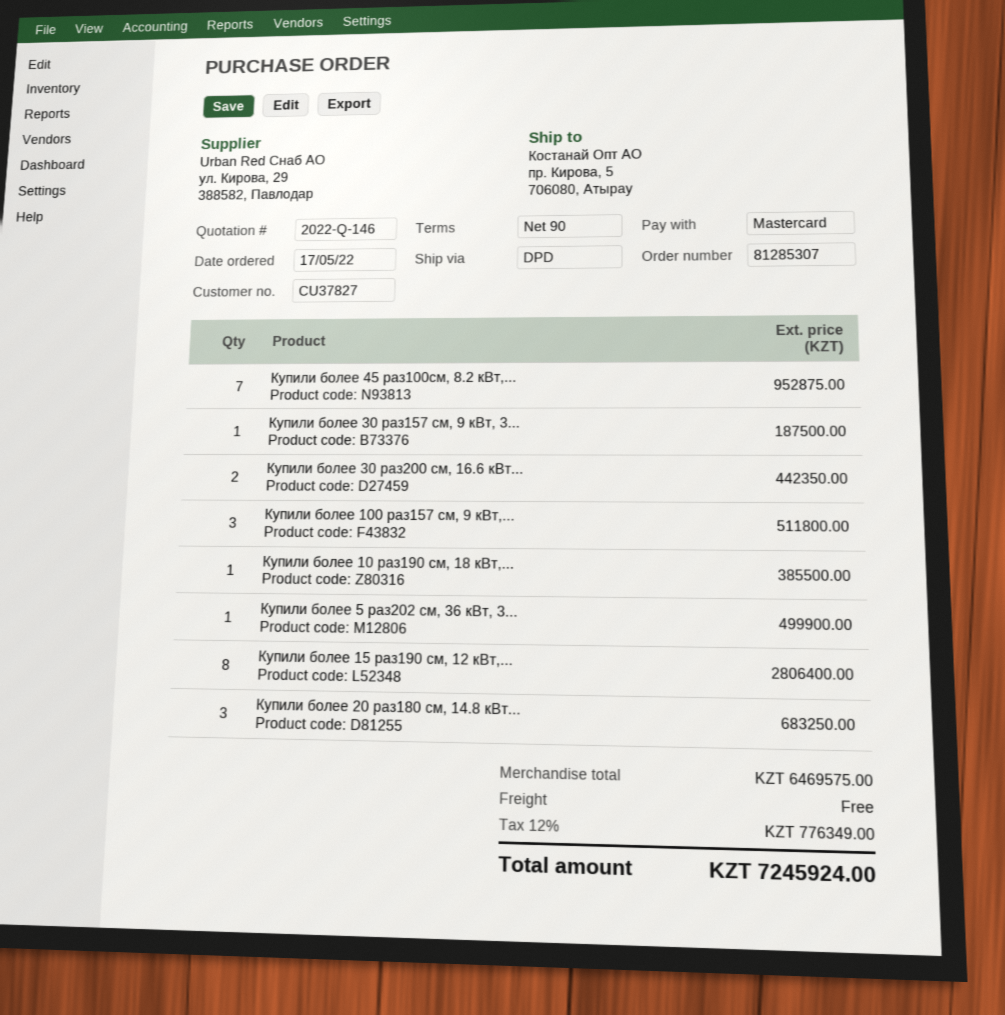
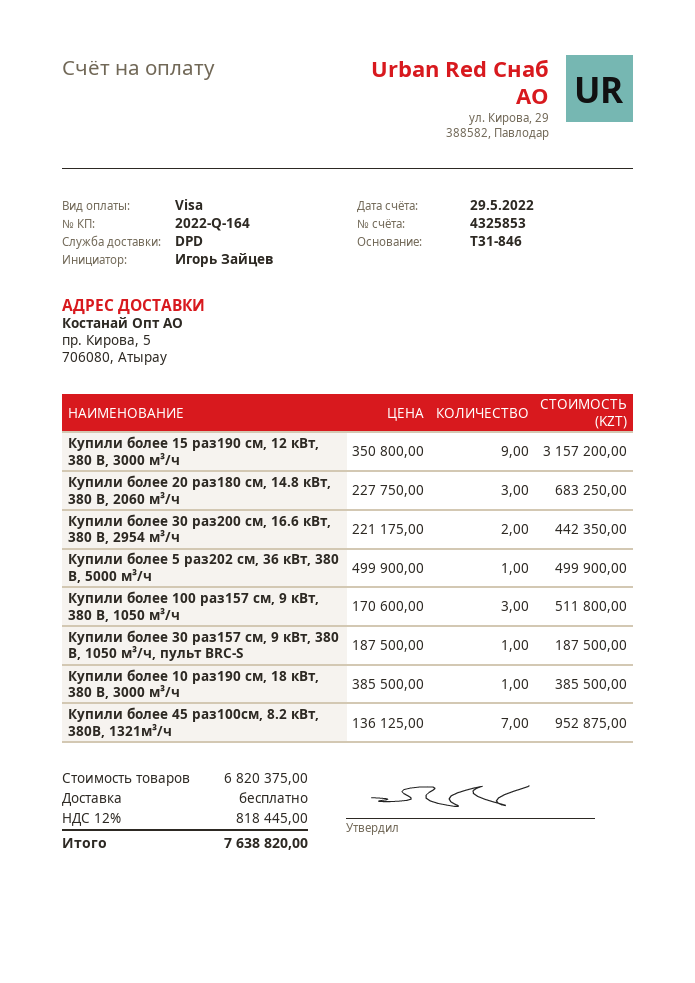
quote number: 2022-Q-146 -> 2022-Q-164
payment method: Mastercard -> Visa
Купили более 15 раз190 см, 12 кВт,...: 8 for 2806400.00 -> 9 for 3157200.00
subtotal: 6469575.00 -> 6820375.00
tax: 12% = 776349.00 -> 12% = 818445.00
total: 7245924.00 -> 7638820.00

